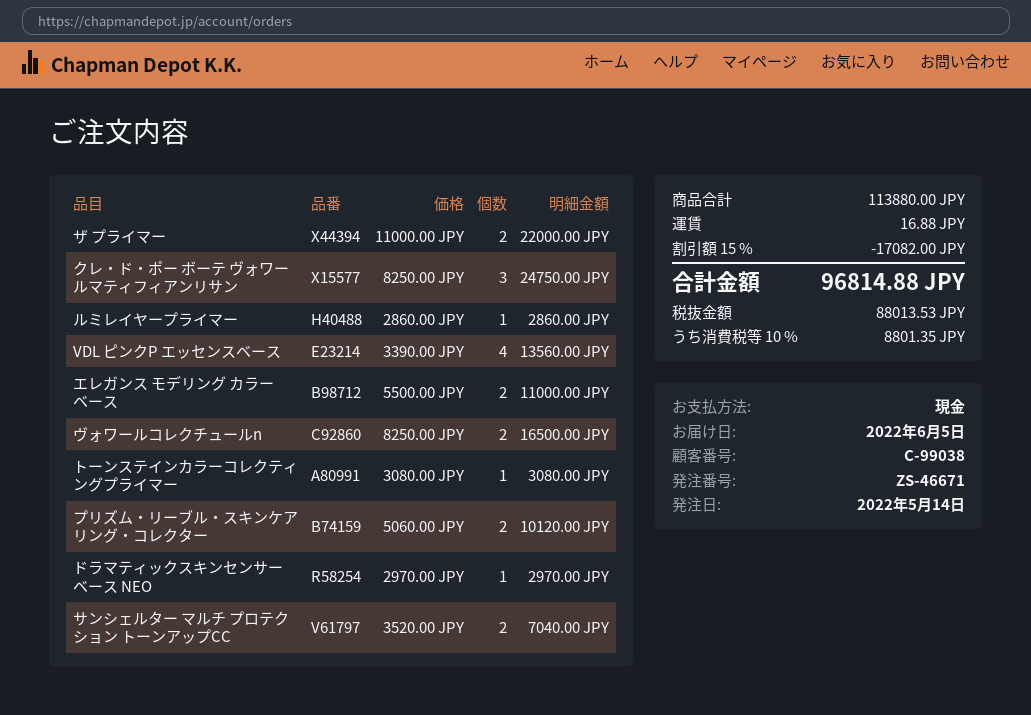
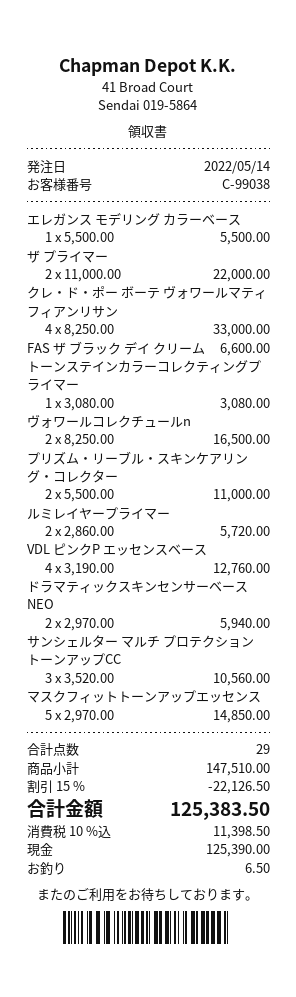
クレ・ド・ポー ボーテ ヴォワールマティフィアンリサン: 3 x 8250.00 = 24750.00 -> 4 x 8250.00 = 33000.00
ルミレイヤープライマー: 1 x 2860.00 = 2860.00 -> 2 x 2860.00 = 5720.00
VDL ピンクP エッセンスベース: 4 x 3390.00 = 13560.00 -> 4 x 3190.00 = 12760.00
エレガンス モデリング カラーベース: 2 x 5500.00 = 11000.00 -> 1 x 5500.00 = 5500.00
プリズム・リーブル・スキンケアリング・コレクター: 2 x 5060.00 = 10120.00 -> 2 x 5500.00 = 11000.00
ドラマティックスキンセンサーベース NEO: 1 x 2970.00 = 2970.00 -> 2 x 2970.00 = 5940.00
サンシェルター マルチ プロテクション トーンアップCC: 2 x 3520.00 = 7040.00 -> 3 x 3520.00 = 10560.00
FAS ザ ブラック デイ クリーム: none -> 1 x 6600.00 = 6600.00
マスクフィットトーンアップエッセンス: none -> 5 x 2970.00 = 14850.00
subtotal: 113880.00 -> 147510.00
discount: 15% = 17082.00 -> 15% = 22126.50
shipping: 16.88 -> none
tax: 10% = 8801.35 -> 10% = 11398.50
total: 96814.88 -> 125383.50

